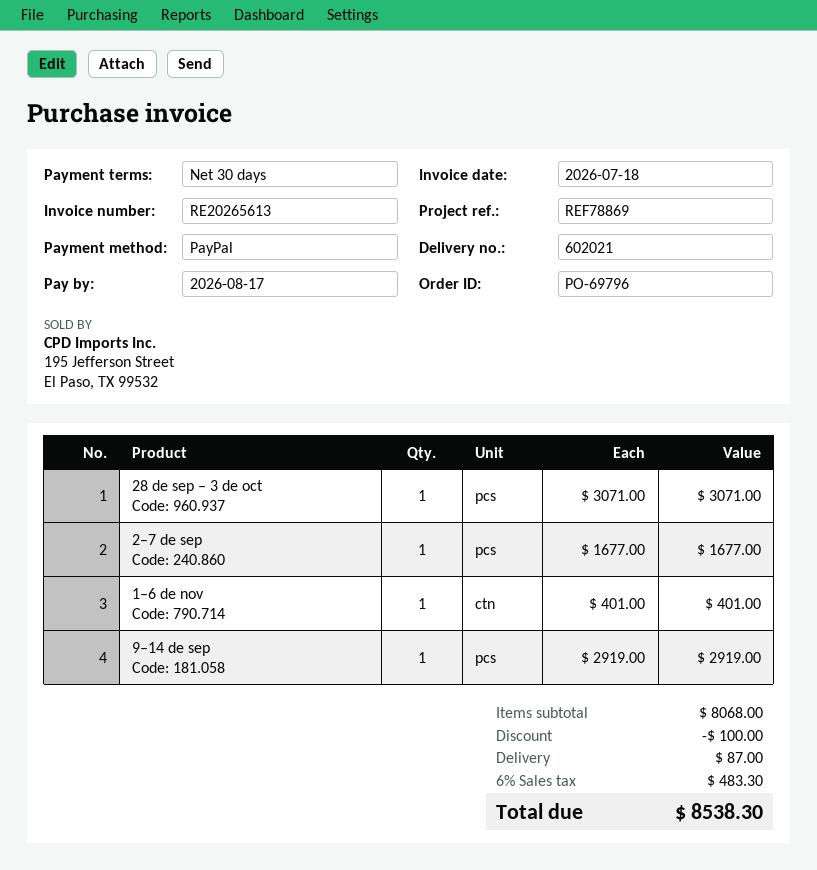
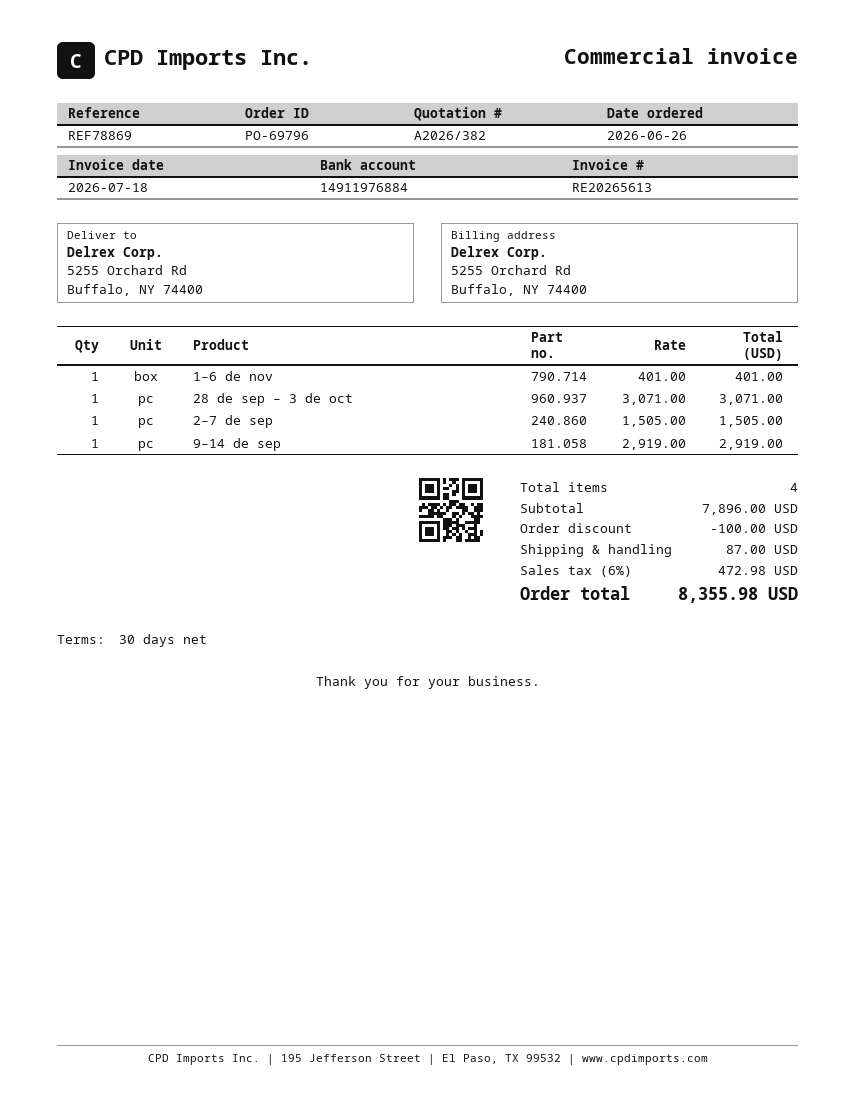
2–7 de sep: 1 x 1677.00 = 1677.00 -> 1 x 1505.00 = 1505.00
subtotal: 8068.00 -> 7896.00
tax: 6% = 483.30 -> 6% = 472.98
total: 8538.30 -> 8355.98

